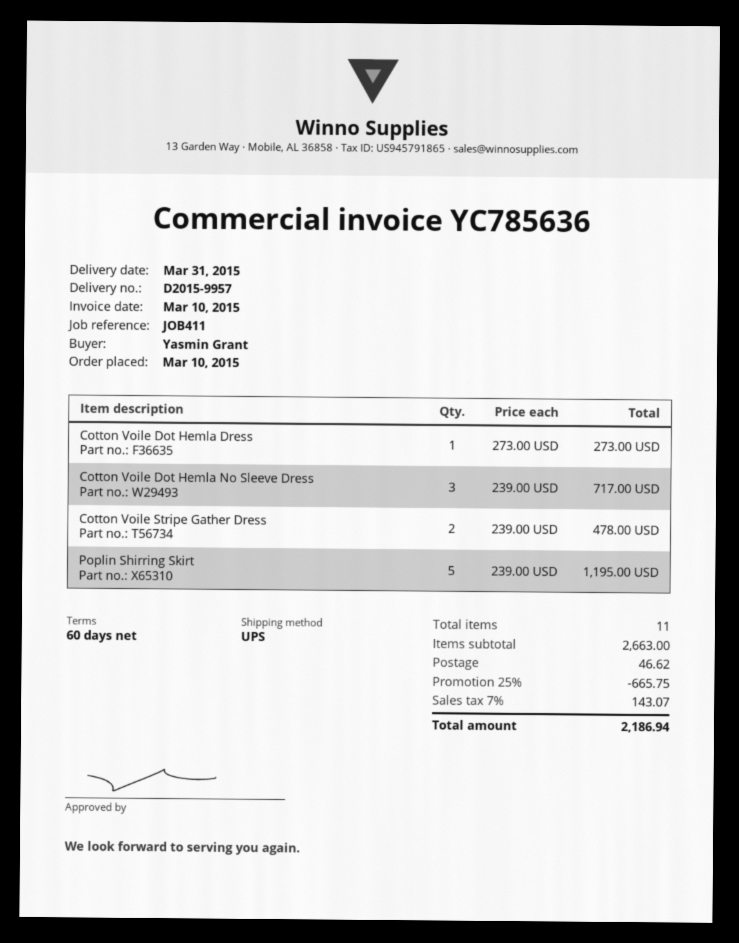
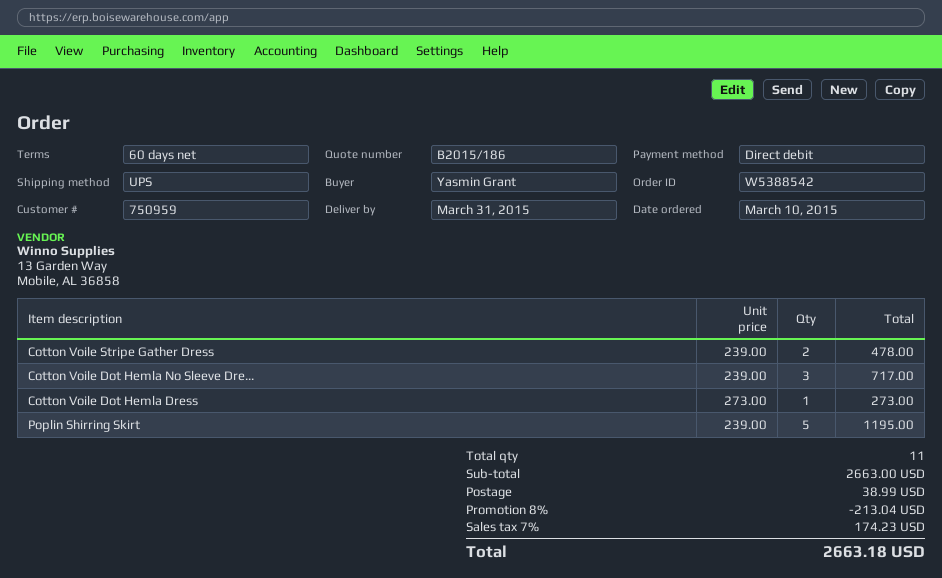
discount: 25% = 665.75 -> 8% = 213.04
shipping: 46.62 -> 38.99
tax: 7% = 143.07 -> 7% = 174.23
total: 2186.94 -> 2663.18

